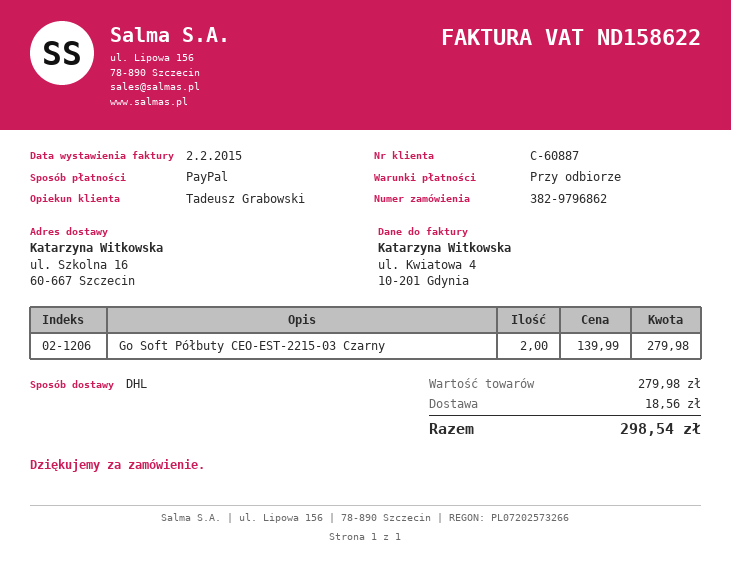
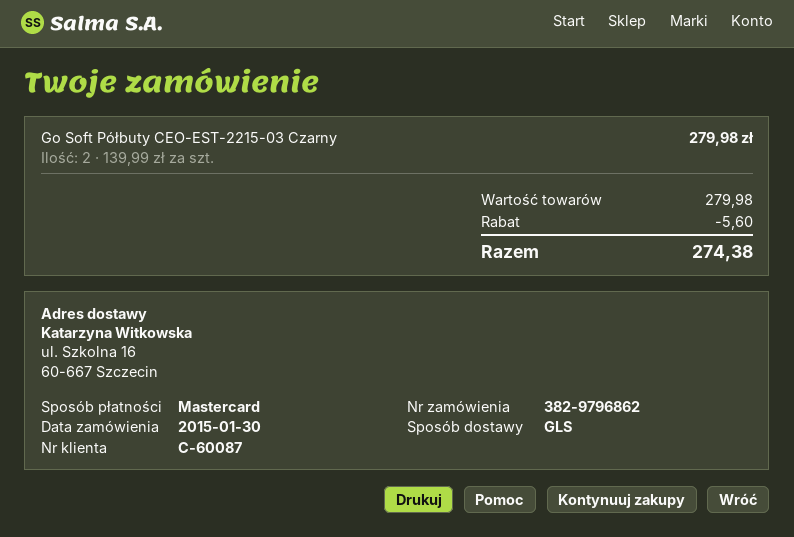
customer number: C-60887 -> C-60087
payment method: PayPal -> Mastercard
shipping method: DHL -> GLS
discount: none -> 5.60
shipping: 18.56 -> none
total: 298.54 -> 274.38

